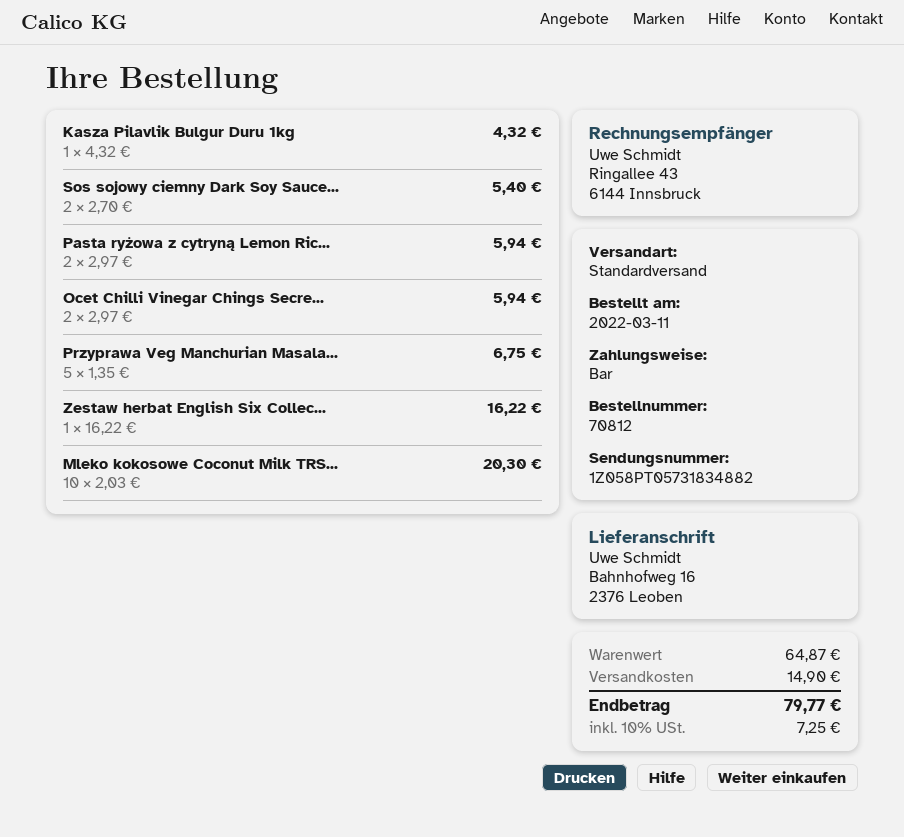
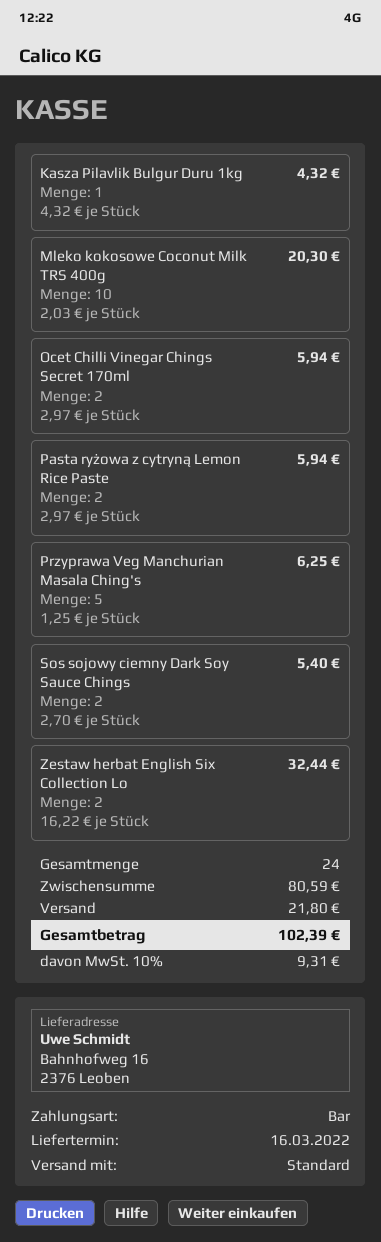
Przyprawa Veg Manchurian Masala...: 5 x 1.35 = 6.75 -> 5 x 1.25 = 6.25
Zestaw herbat English Six Collec...: 1 x 16.22 = 16.22 -> 2 x 16.22 = 32.44
subtotal: 64.87 -> 80.59
shipping: 14.90 -> 21.80
tax: 10% = 7.25 -> 10% = 9.31
total: 79.77 -> 102.39

